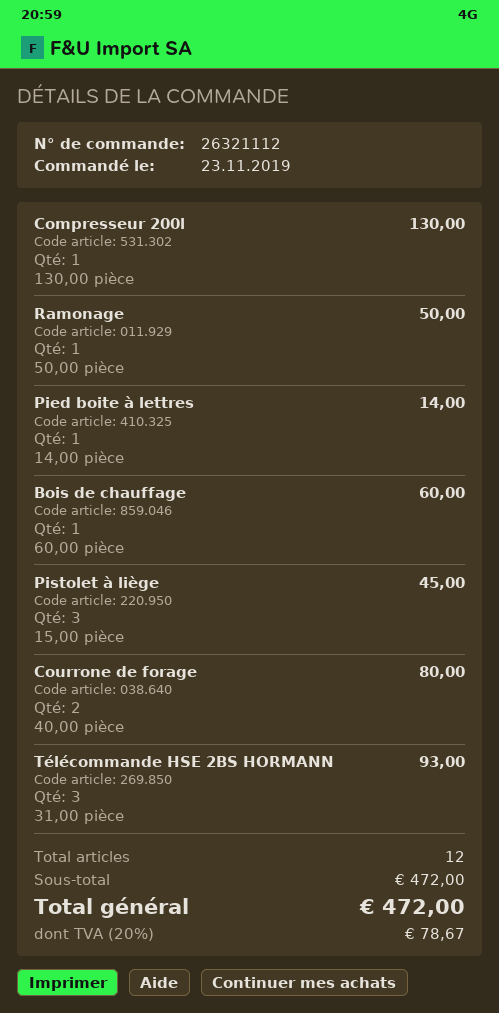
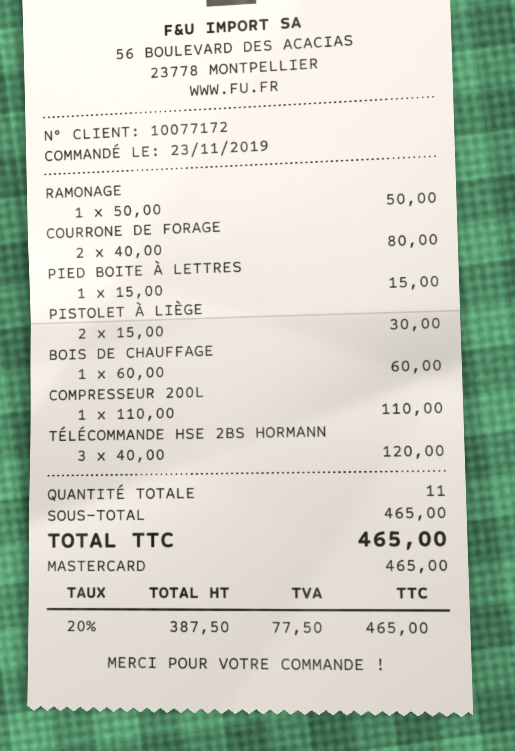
Compresseur 200l: 1 x 130.00 = 130.00 -> 1 x 110.00 = 110.00
Pied boite à lettres: 1 x 14.00 = 14.00 -> 1 x 15.00 = 15.00
Pistolet à liège: 3 x 15.00 = 45.00 -> 2 x 15.00 = 30.00
Télécommande HSE 2BS HORMANN: 3 x 31.00 = 93.00 -> 3 x 40.00 = 120.00
total quantity: 12 -> 11
subtotal: 472.00 -> 465.00
tax: 20% = 78.67 -> 20% = 77.50
total: 472.00 -> 465.00

